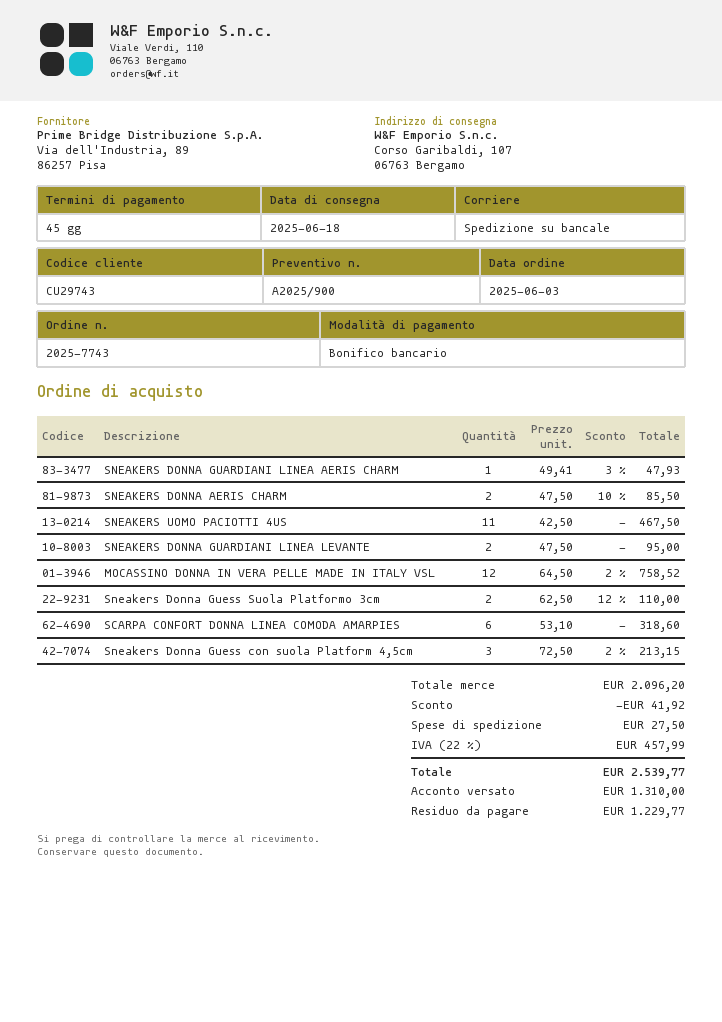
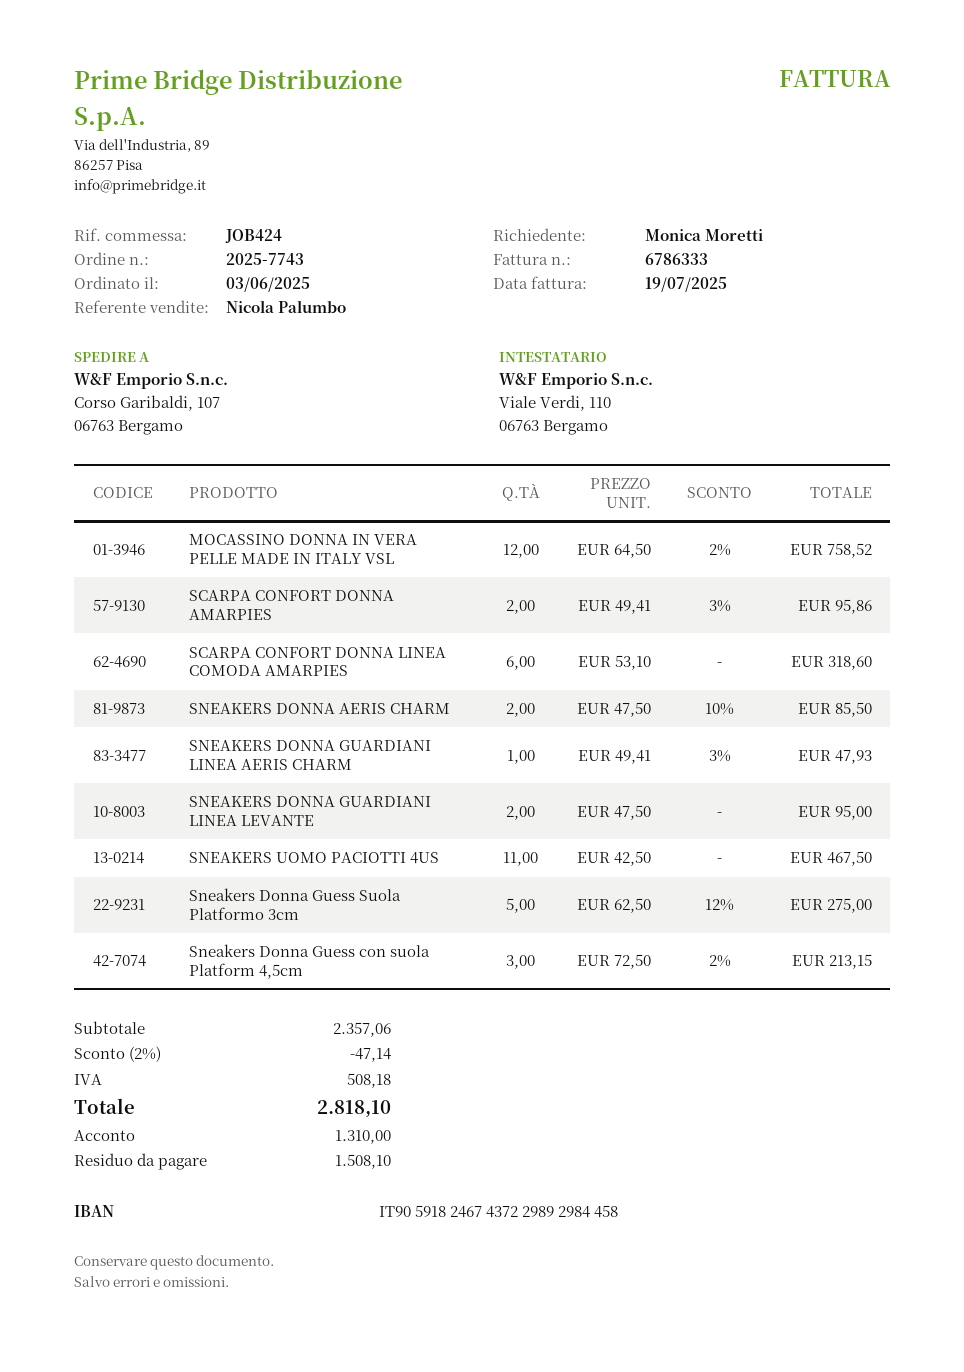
Sneakers Donna Guess Suola Platformo 3cm: 2 x 62.50 - 12% = 110.00 -> 5 x 62.50 - 12% = 275.00
SCARPA CONFORT DONNA AMARPIES: none -> 2 x 49.41 - 3% = 95.86
subtotal: 2096.20 -> 2357.06
discount: 41.92 -> 47.14
shipping: 27.50 -> none
tax: 457.99 -> 508.18
total: 2539.77 -> 2818.10
balance: 1229.77 -> 1508.10

